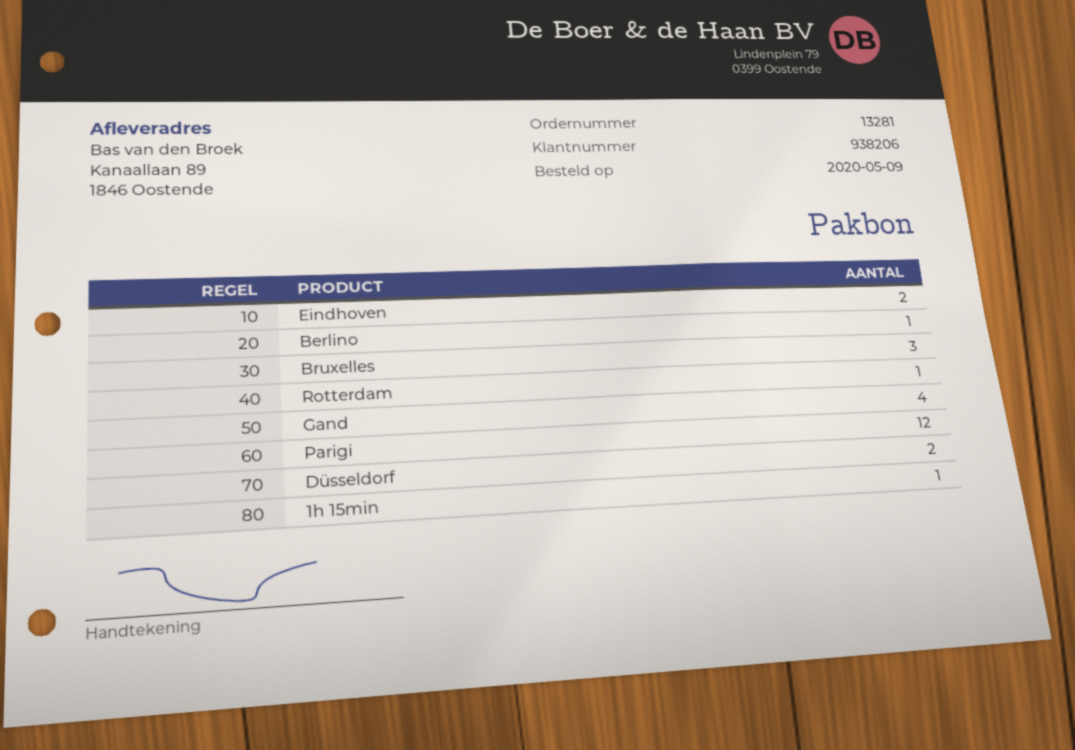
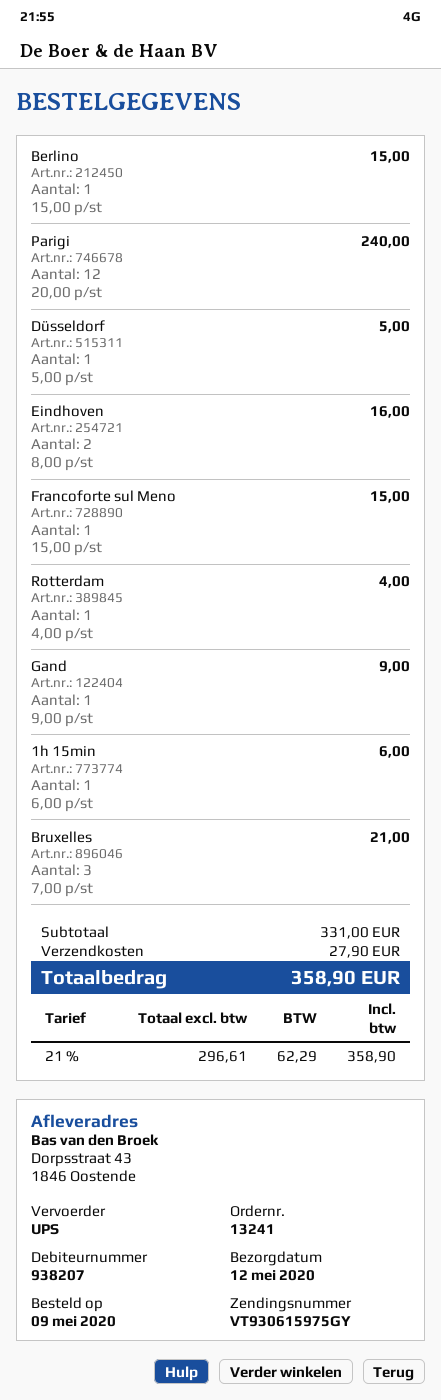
order number: 13281 -> 13241
customer number: 938206 -> 938207
ship to: Kanaallaan 89, 1846 Oostende -> Dorpsstraat 43, 1846 Oostende
Gand: 4 -> 1
Düsseldorf: 2 -> 1
Francoforte sul Meno: none -> 1

